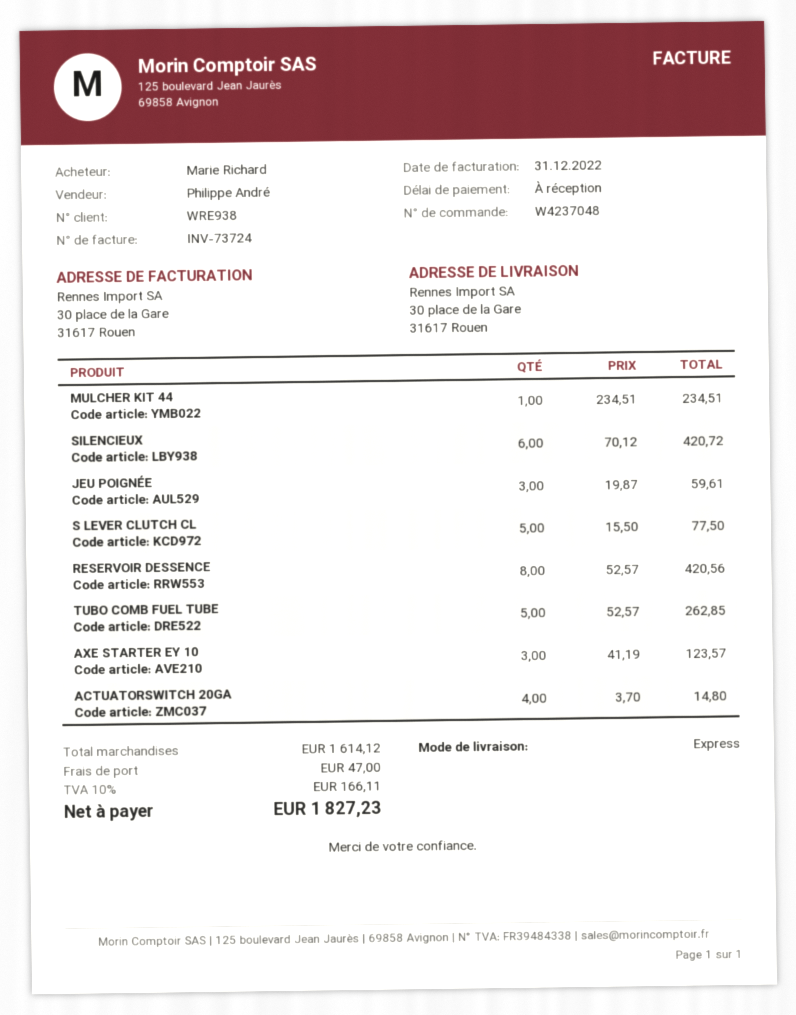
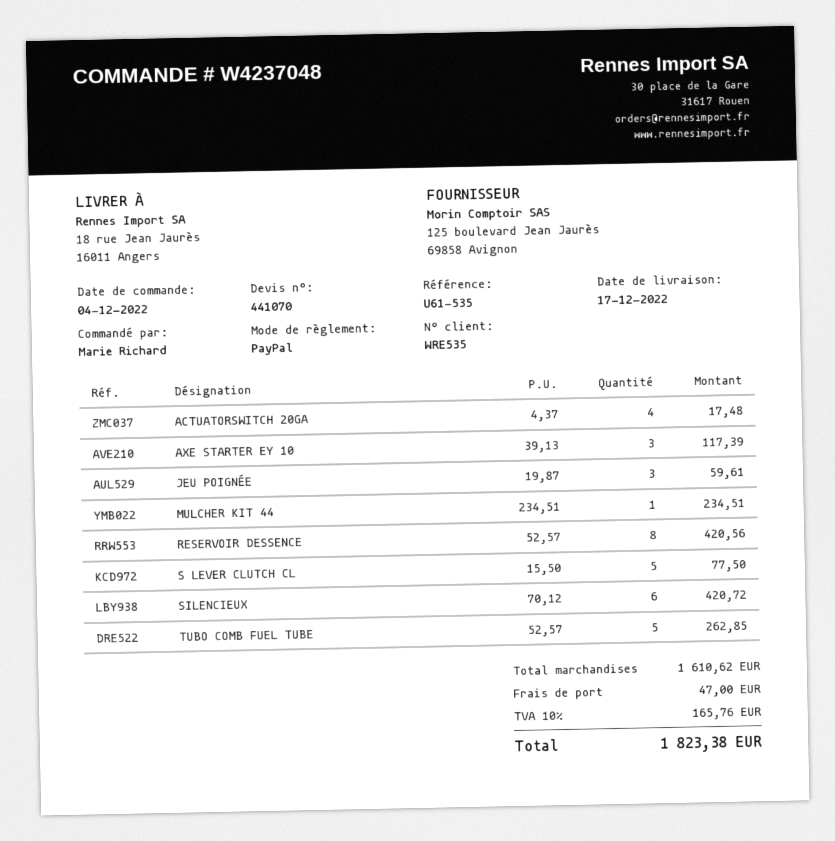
customer number: WRE938 -> WRE535
ship to: 30 place de la Gare, 31617 Rouen -> 18 rue Jean Jaurès, 16011 Angers
AXE STARTER EY 10: 3 x 41.19 = 123.57 -> 3 x 39.13 = 117.39
ACTUATORSWITCH 20GA: 4 x 3.70 = 14.80 -> 4 x 4.37 = 17.48
subtotal: 1614.12 -> 1610.62
tax: 10% = 166.11 -> 10% = 165.76
total: 1827.23 -> 1823.38

